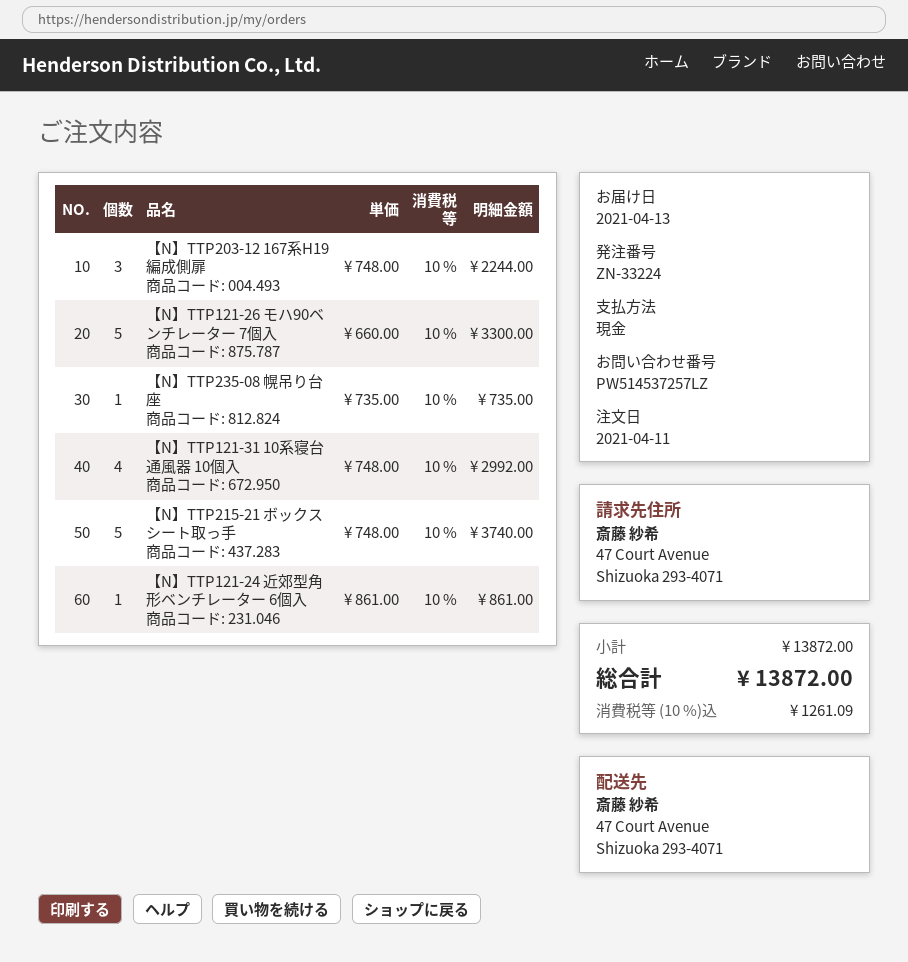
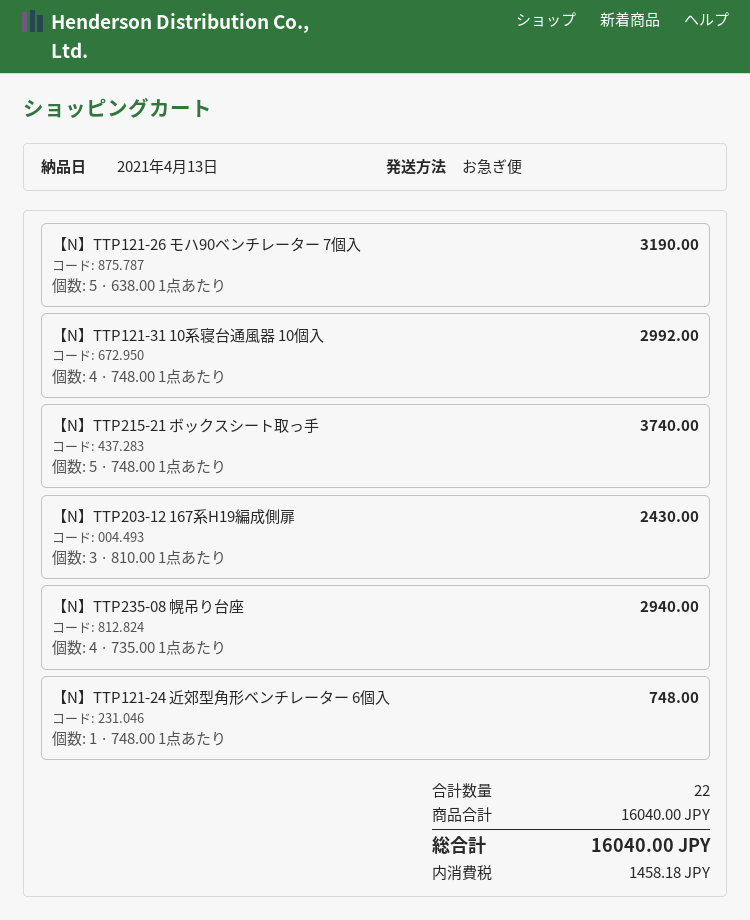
【N】TTP203-12 167系H19編成側扉: 3 x 748.00 = 2244.00 -> 3 x 810.00 = 2430.00
【N】TTP121-26 モハ90ベンチレーター 7個入: 5 x 660.00 = 3300.00 -> 5 x 638.00 = 3190.00
【N】TTP235-08 幌吊り台座: 1 x 735.00 = 735.00 -> 4 x 735.00 = 2940.00
【N】TTP121-24 近郊型角形ベンチレーター 6個入: 1 x 861.00 = 861.00 -> 1 x 748.00 = 748.00
subtotal: 13872.00 -> 16040.00
tax: 1261.09 -> 1458.18
total: 13872.00 -> 16040.00

